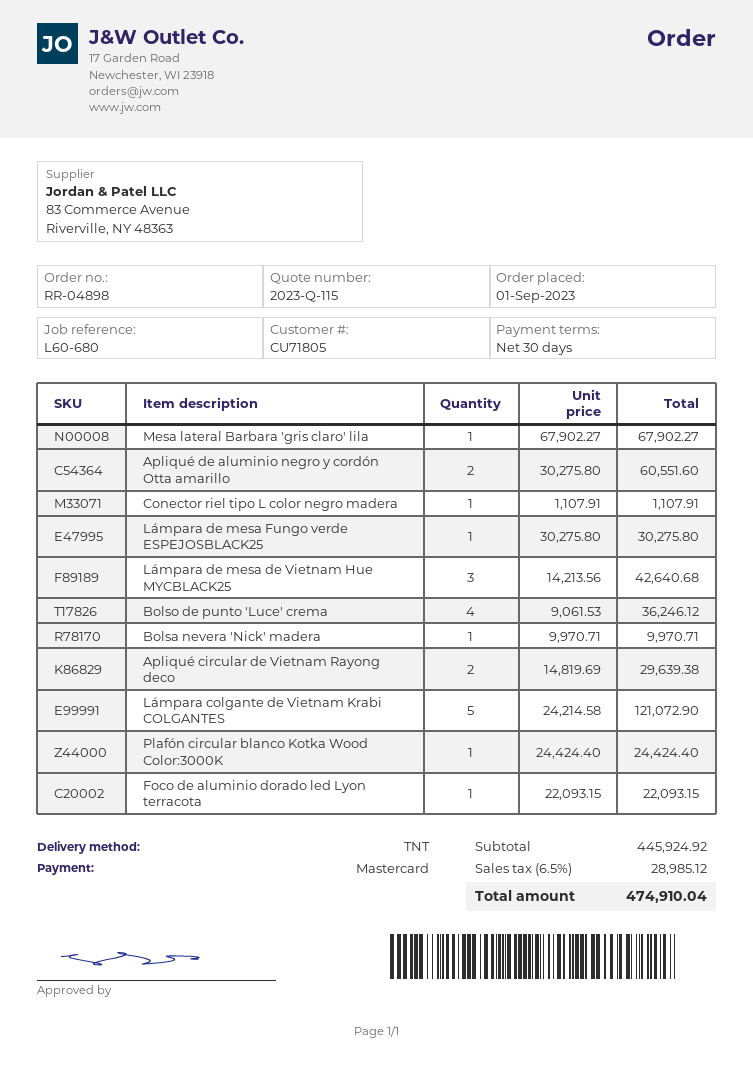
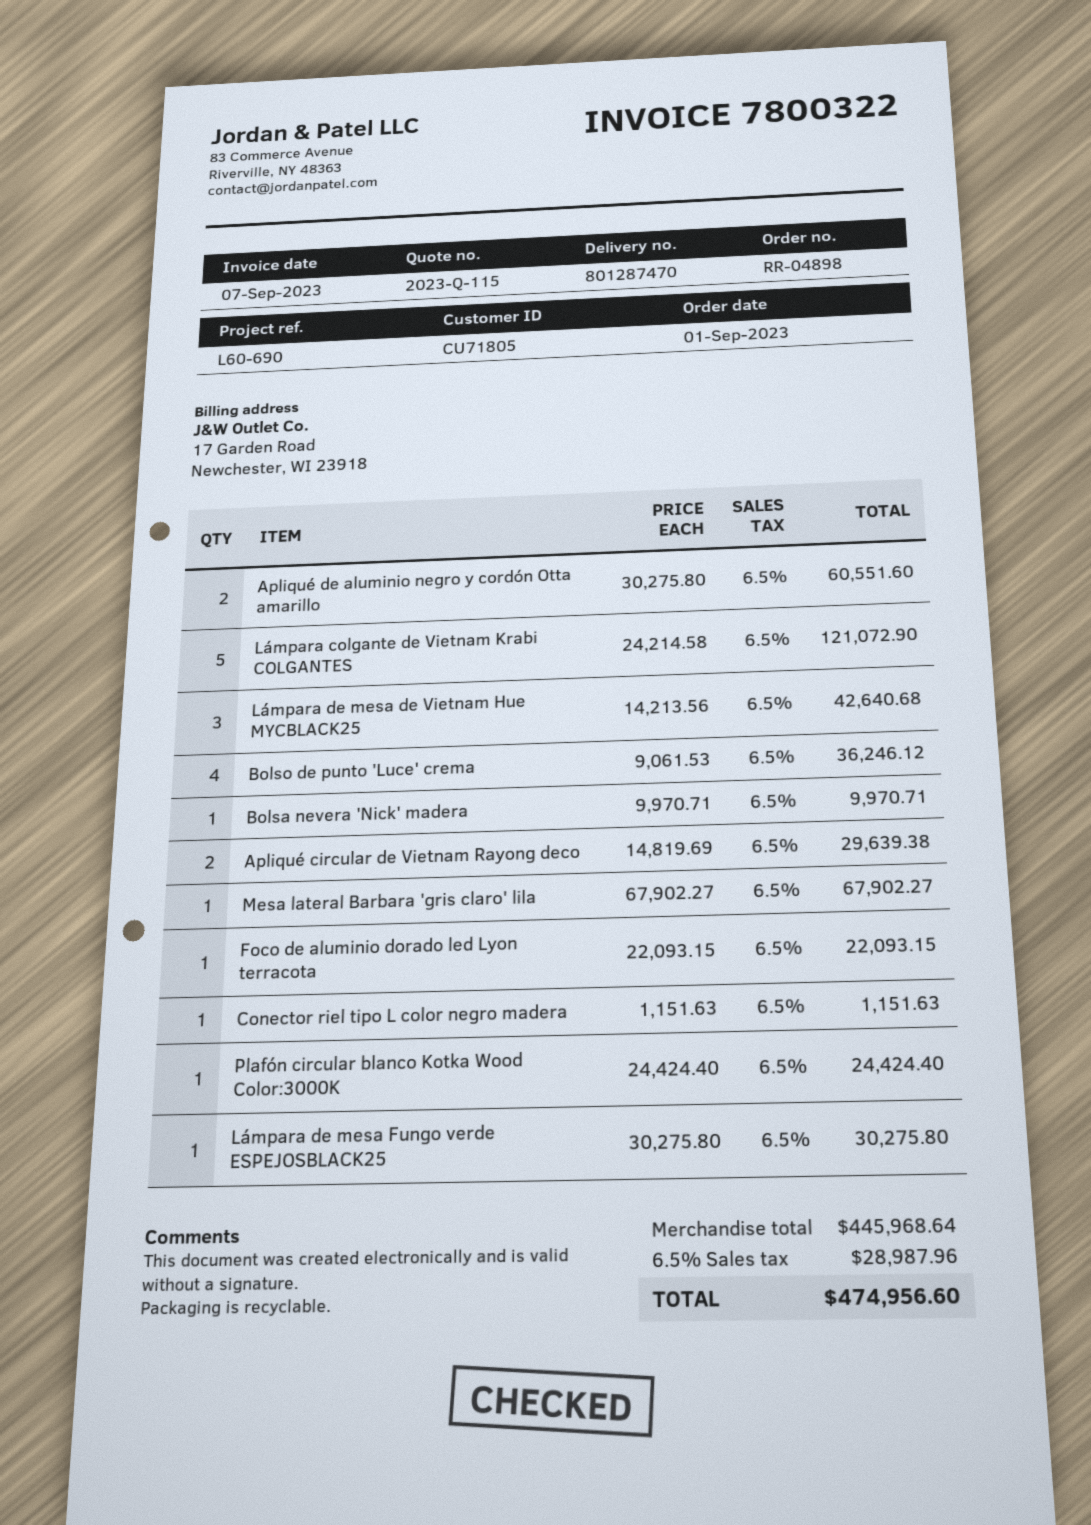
reference: L60-680 -> L60-690
Conector riel tipo L color negro madera: 1 x 1107.91 = 1107.91 -> 1 x 1151.63 = 1151.63
subtotal: 445924.92 -> 445968.64
tax: 6.5% = 28985.12 -> 6.5% = 28987.96
total: 474910.04 -> 474956.60

